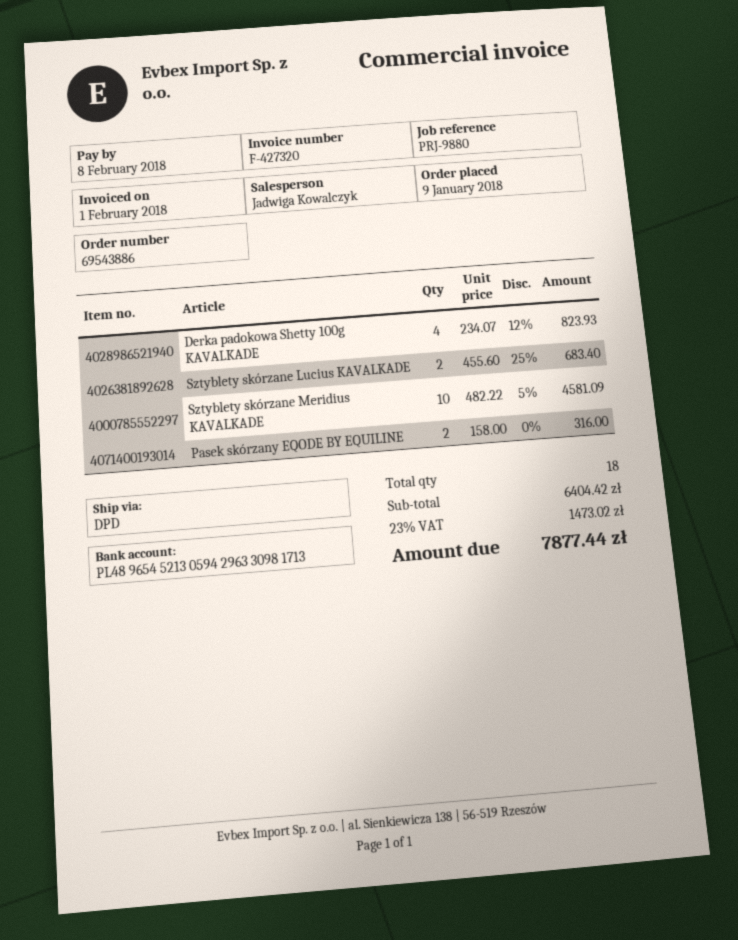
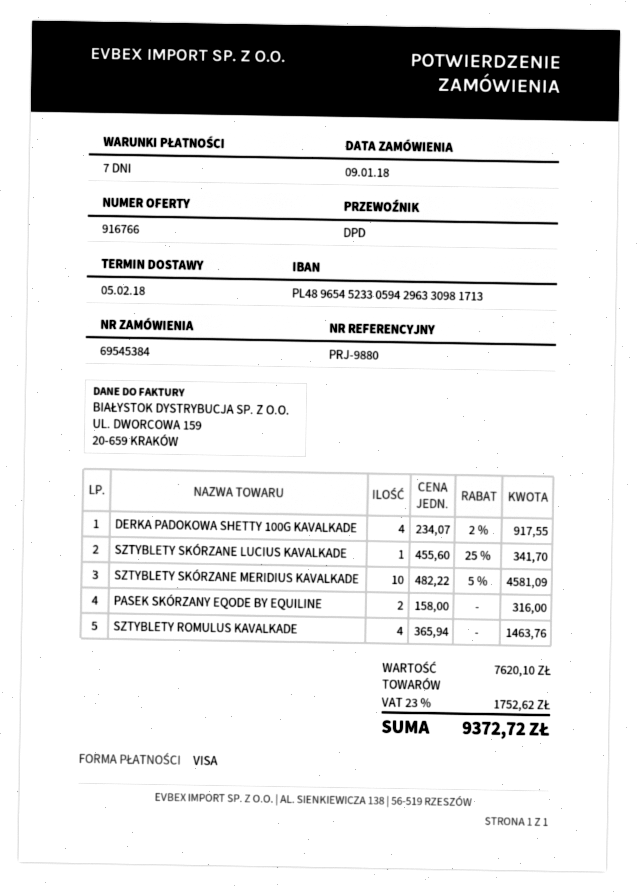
order number: 69543886 -> 69545384
bank account: PL48965452130594296330981713 -> PL48965452330594296330981713
Derka padokowa Shetty 100g KAVALKADE: 4 x 234.07 - 12% = 823.93 -> 4 x 234.07 - 2% = 917.55
Sztyblety skórzane Lucius KAVALKADE: 2 x 455.60 - 25% = 683.40 -> 1 x 455.60 - 25% = 341.70
SZTYBLETY ROMULUS KAVALKADE: none -> 4 x 365.94 = 1463.76
subtotal: 6404.42 -> 7620.10
tax: 23% = 1473.02 -> 23% = 1752.62
total: 7877.44 -> 9372.72

